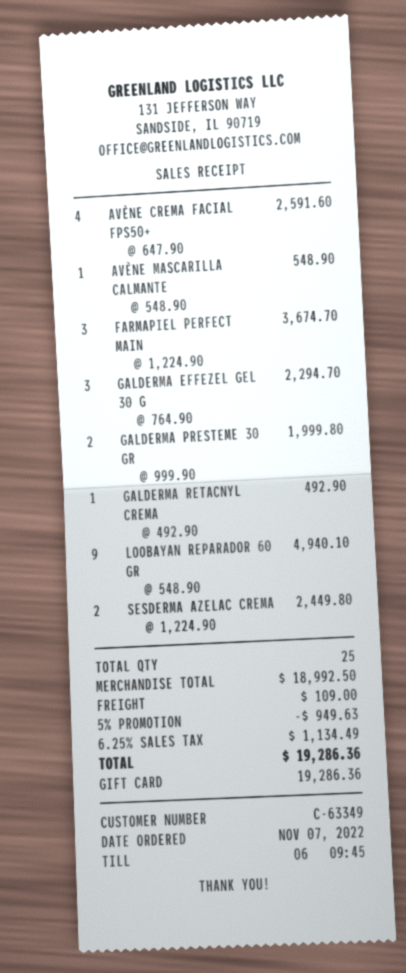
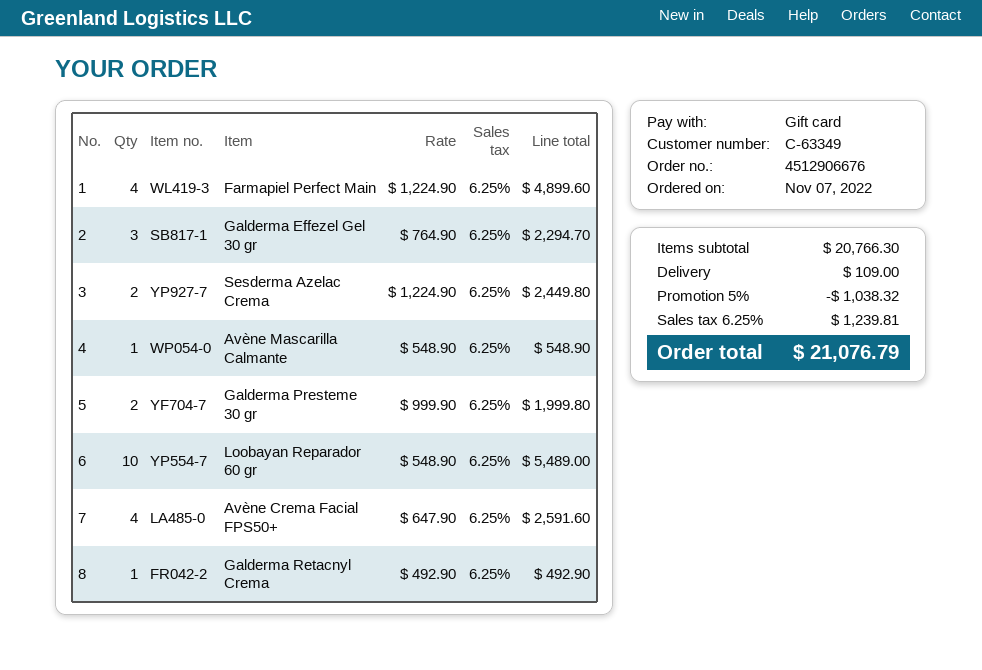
FARMAPIEL PERFECT MAIN: 3 x 1224.90 = 3674.70 -> 4 x 1224.90 = 4899.60
LOOBAYAN REPARADOR 60 GR: 9 x 548.90 = 4940.10 -> 10 x 548.90 = 5489.00
subtotal: 18992.50 -> 20766.30
discount: 5% = 949.63 -> 5% = 1038.32
tax: 6.25% = 1134.49 -> 6.25% = 1239.81
total: 19286.36 -> 21076.79

